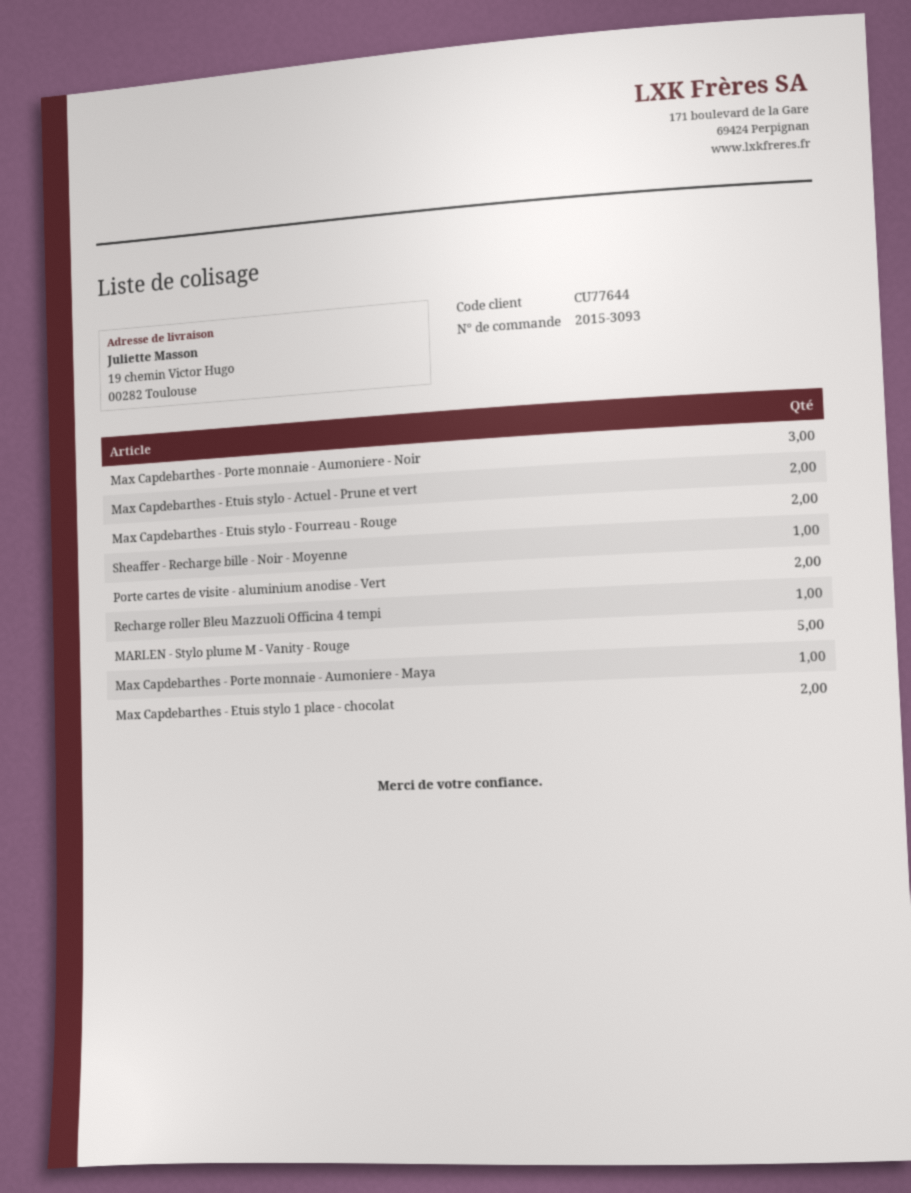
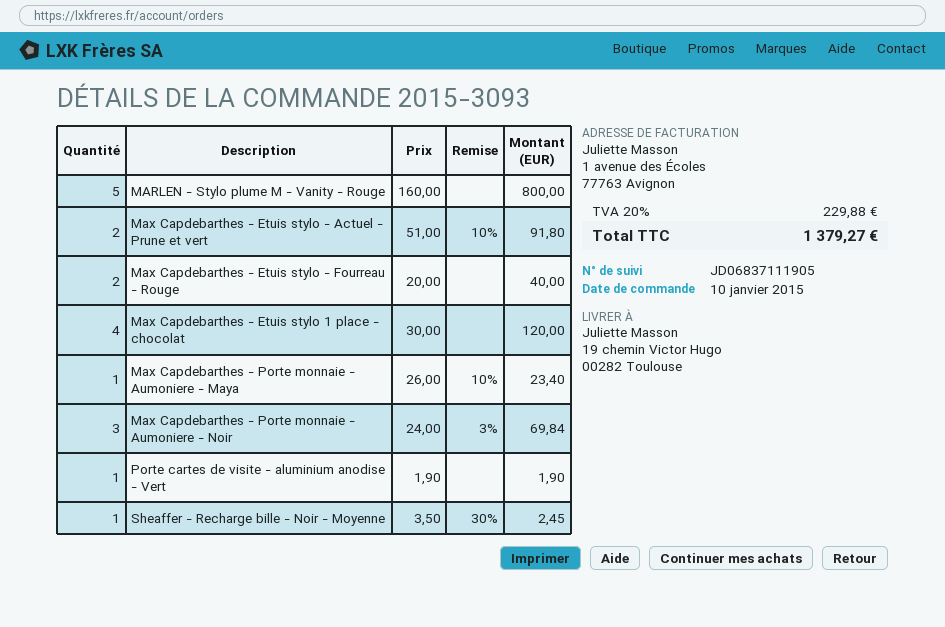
Porte cartes de visite - aluminium anodise - Vert: 2 -> 1
Recharge roller Bleu Mazzuoli Officina 4 tempi: 1 -> none
Max Capdebarthes - Etuis stylo 1 place - chocolat: 2 -> 4

